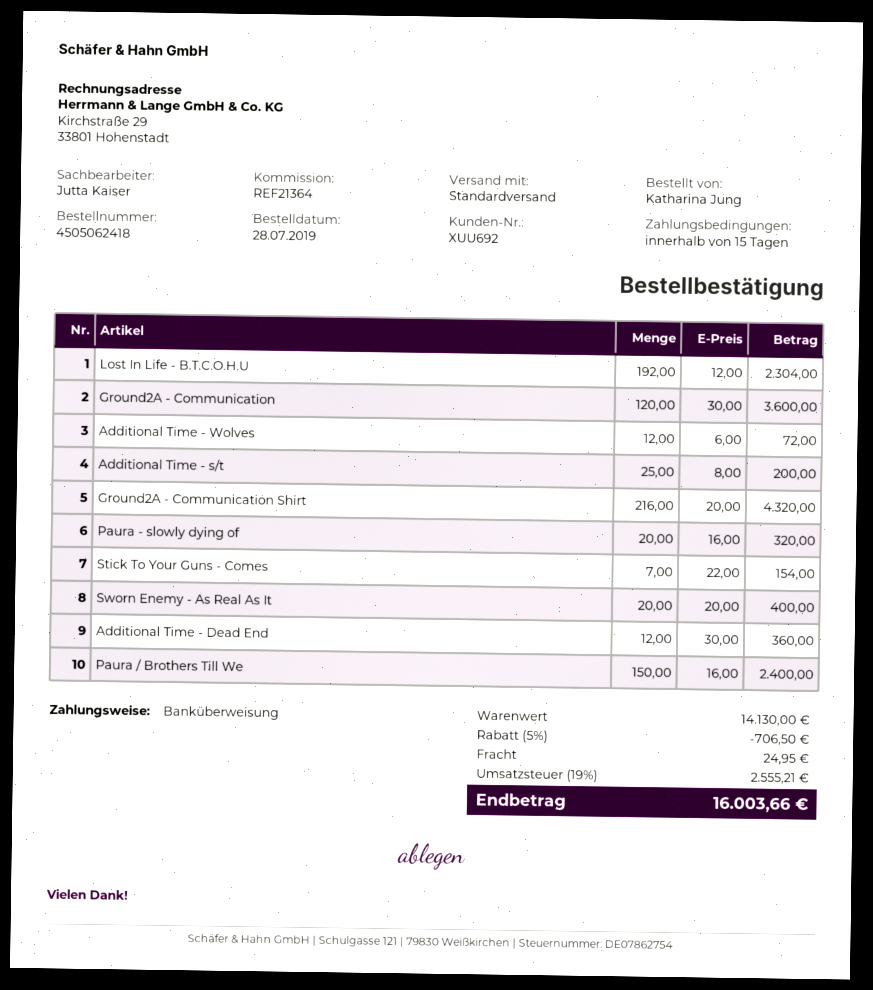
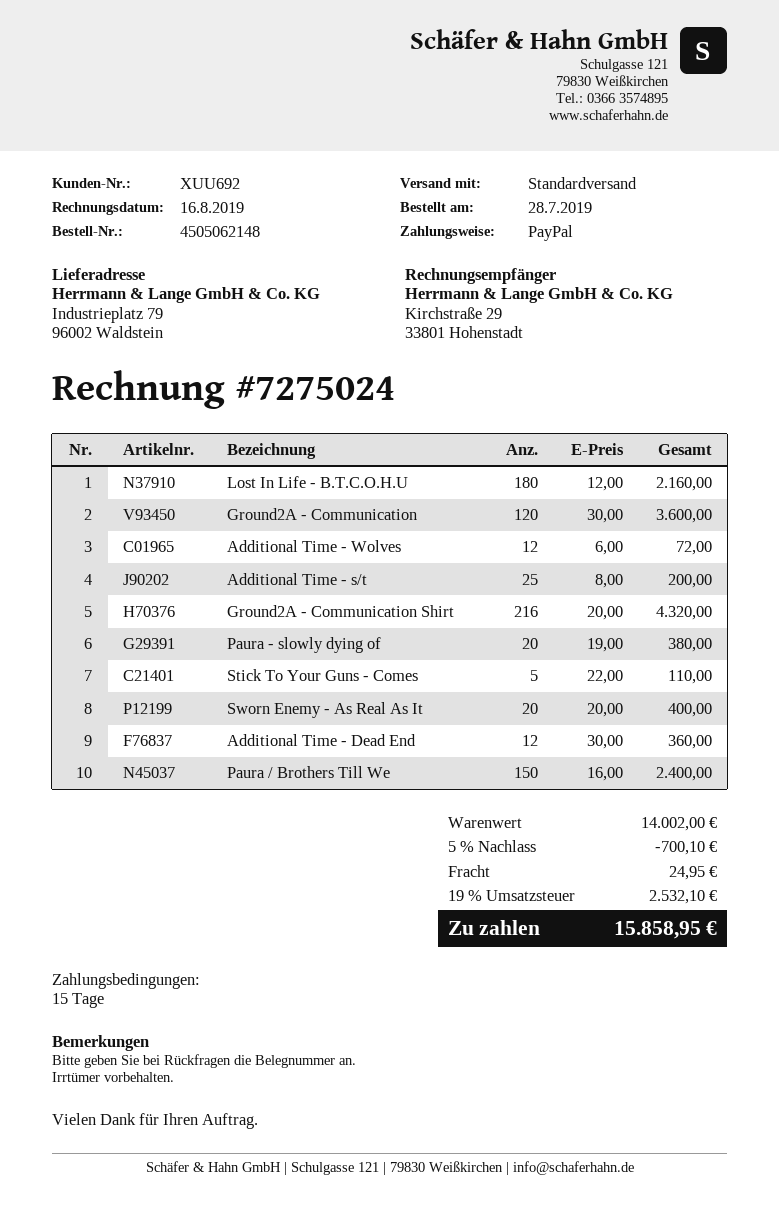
order number: 4505062418 -> 4505062148
payment method: bank transfer -> PayPal
Lost In Life - B.T.C.O.H.U: 192 x 12.00 = 2304.00 -> 180 x 12.00 = 2160.00
Paura - slowly dying of: 20 x 16.00 = 320.00 -> 20 x 19.00 = 380.00
Stick To Your Guns - Comes: 7 x 22.00 = 154.00 -> 5 x 22.00 = 110.00
subtotal: 14130.00 -> 14002.00
discount: 5% = 706.50 -> 5% = 700.10
tax: 19% = 2555.21 -> 19% = 2532.10
total: 16003.66 -> 15858.95

